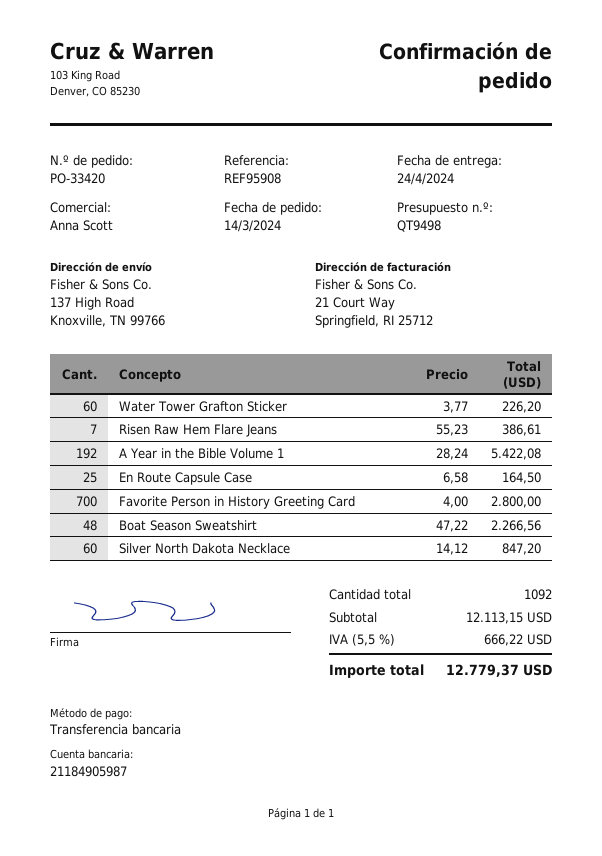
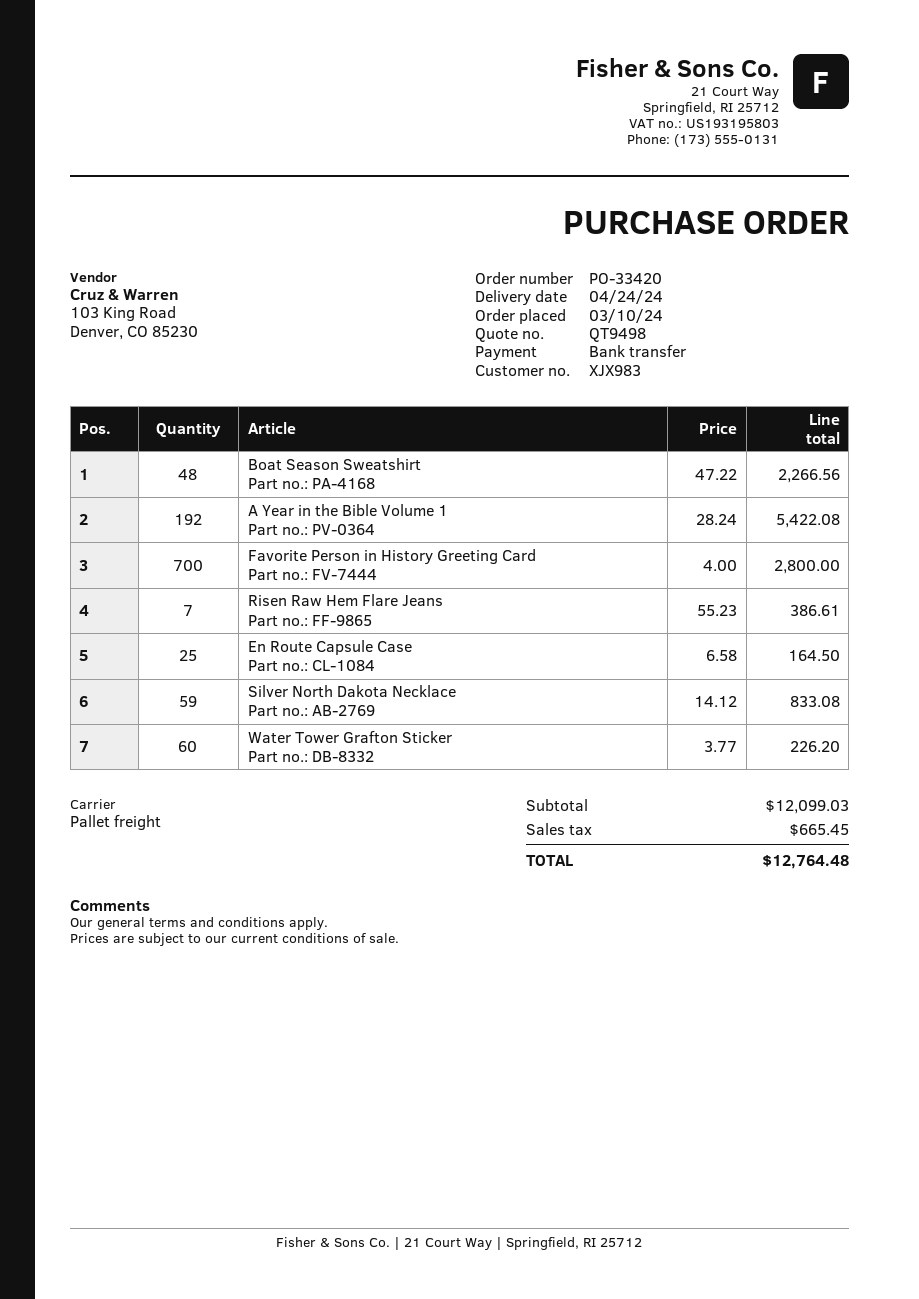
order date: 2024-03-14 -> 2024-03-10
Silver North Dakota Necklace: 60 x 14.12 = 847.20 -> 59 x 14.12 = 833.08
subtotal: 12113.15 -> 12099.03
tax: 666.22 -> 665.45
total: 12779.37 -> 12764.48

